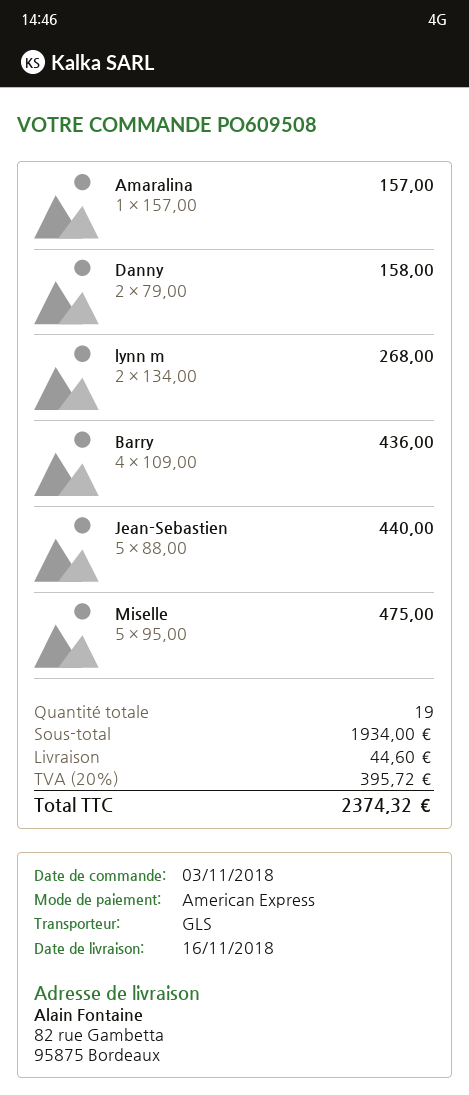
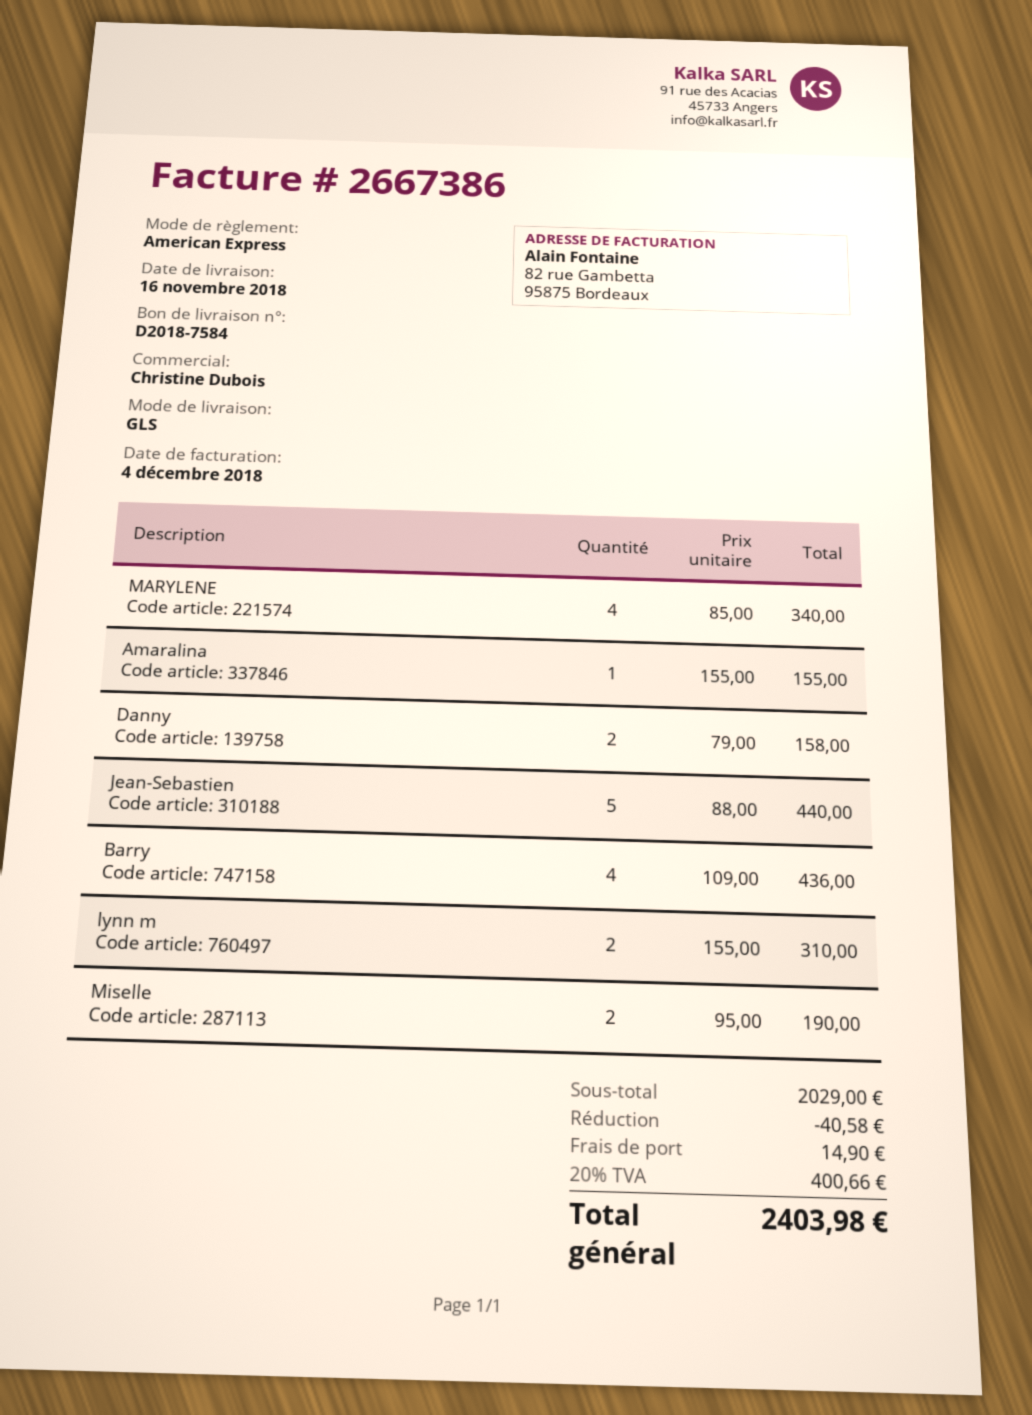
Amaralina: 1 x 157.00 = 157.00 -> 1 x 155.00 = 155.00
lynn m: 2 x 134.00 = 268.00 -> 2 x 155.00 = 310.00
Miselle: 5 x 95.00 = 475.00 -> 2 x 95.00 = 190.00
MARYLENE: none -> 4 x 85.00 = 340.00
subtotal: 1934.00 -> 2029.00
discount: none -> 40.58
shipping: 44.60 -> 14.90
tax: 20% = 395.72 -> 20% = 400.66
total: 2374.32 -> 2403.98

